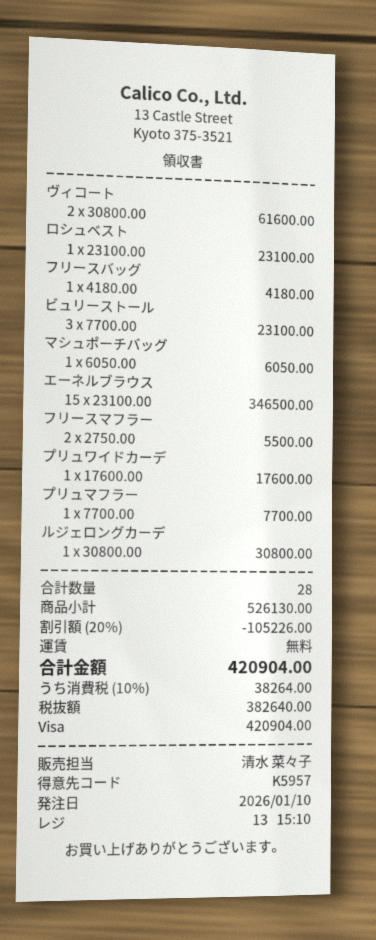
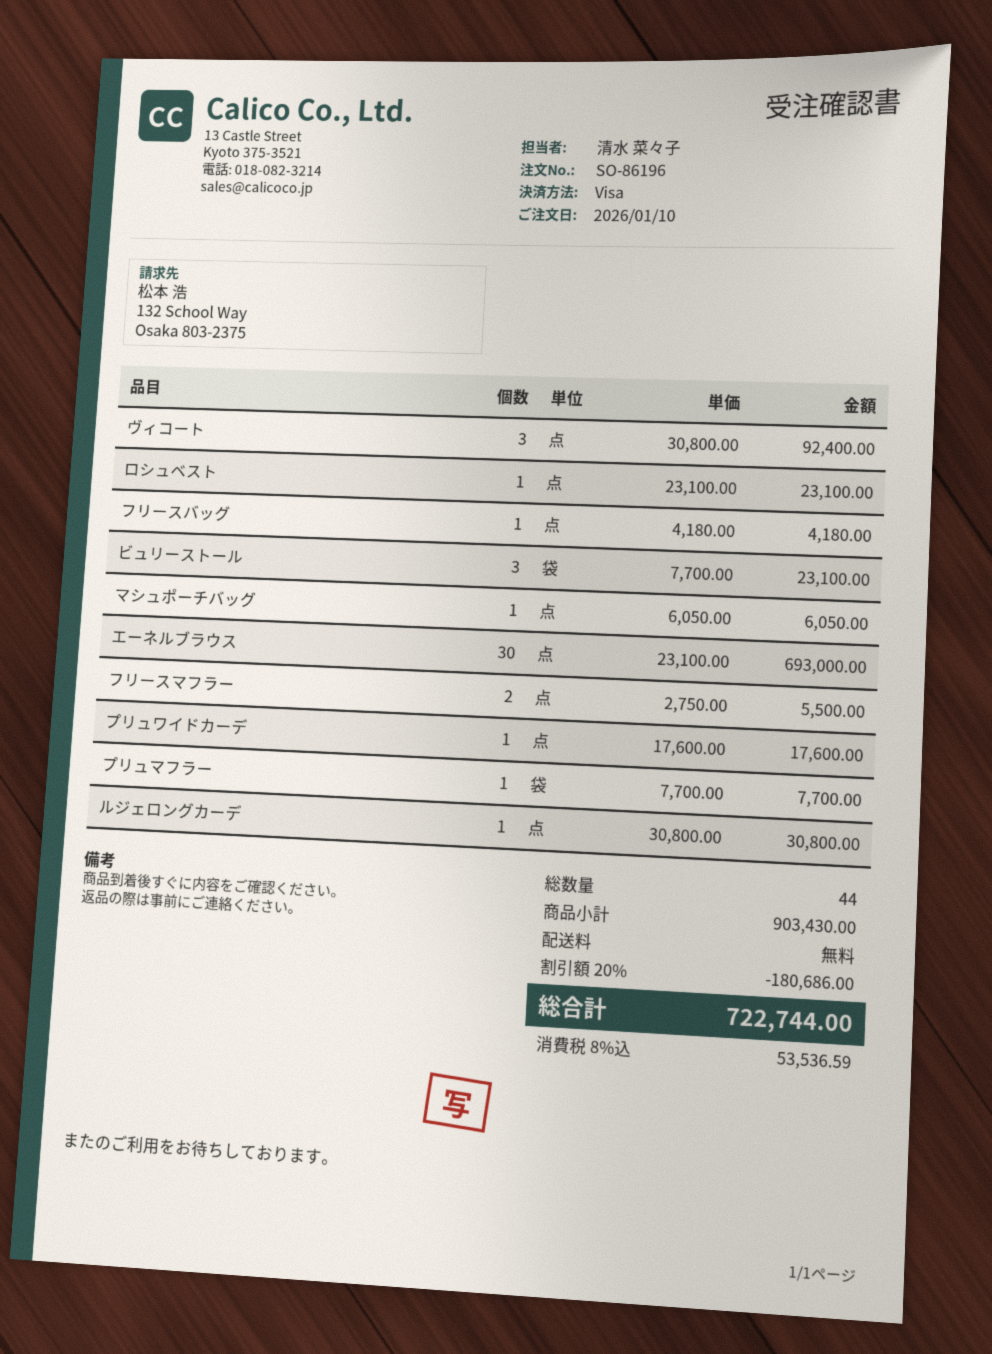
ヴィコート: 2 x 30800.00 = 61600.00 -> 3 x 30800.00 = 92400.00
エーネルブラウス: 15 x 23100.00 = 346500.00 -> 30 x 23100.00 = 693000.00
total quantity: 28 -> 44
subtotal: 526130.00 -> 903430.00
discount: 20% = 105226.00 -> 20% = 180686.00
tax: 10% = 38264.00 -> 8% = 53536.59
total: 420904.00 -> 722744.00

